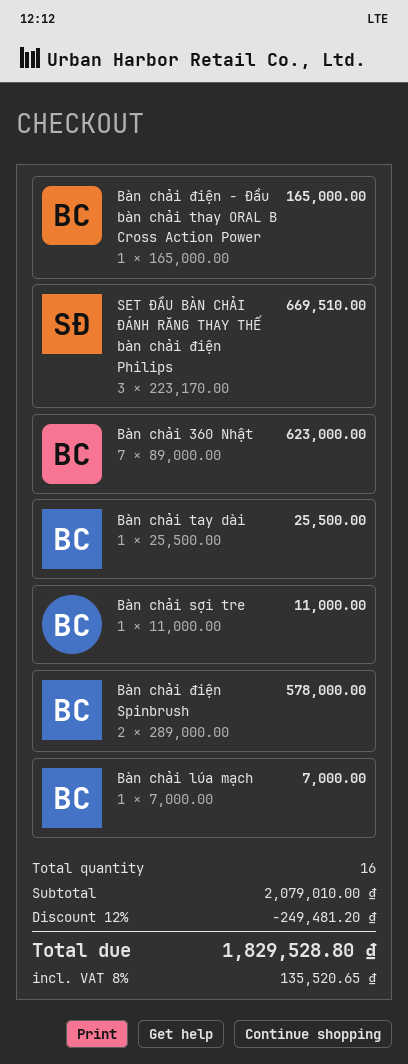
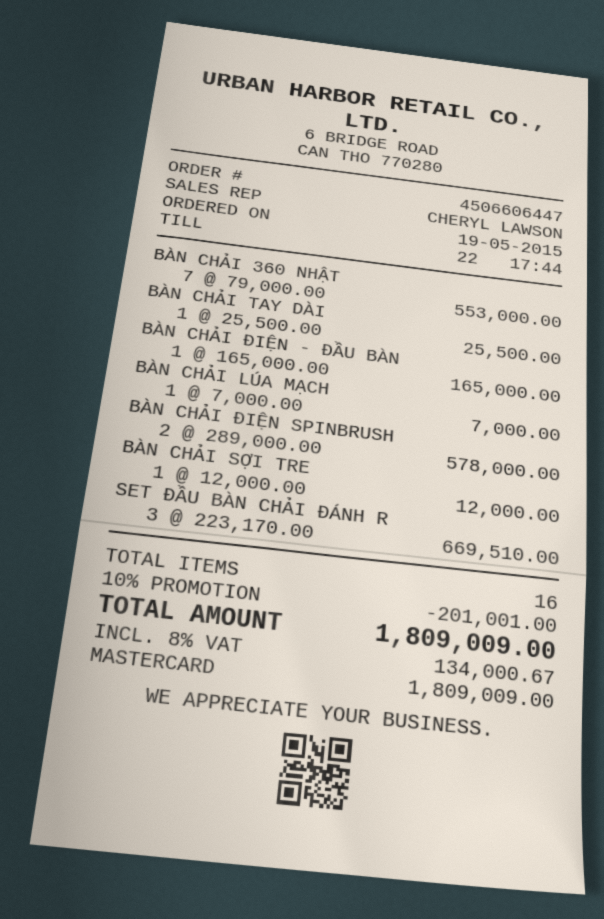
Bàn chải 360 Nhật: 7 x 89000.00 = 623000.00 -> 7 x 79000.00 = 553000.00
Bàn chải sợi tre: 1 x 11000.00 = 11000.00 -> 1 x 12000.00 = 12000.00
discount: 12% = 249481.20 -> 10% = 201001.00
tax: 8% = 135520.65 -> 8% = 134000.67
total: 1829528.80 -> 1809009.00

